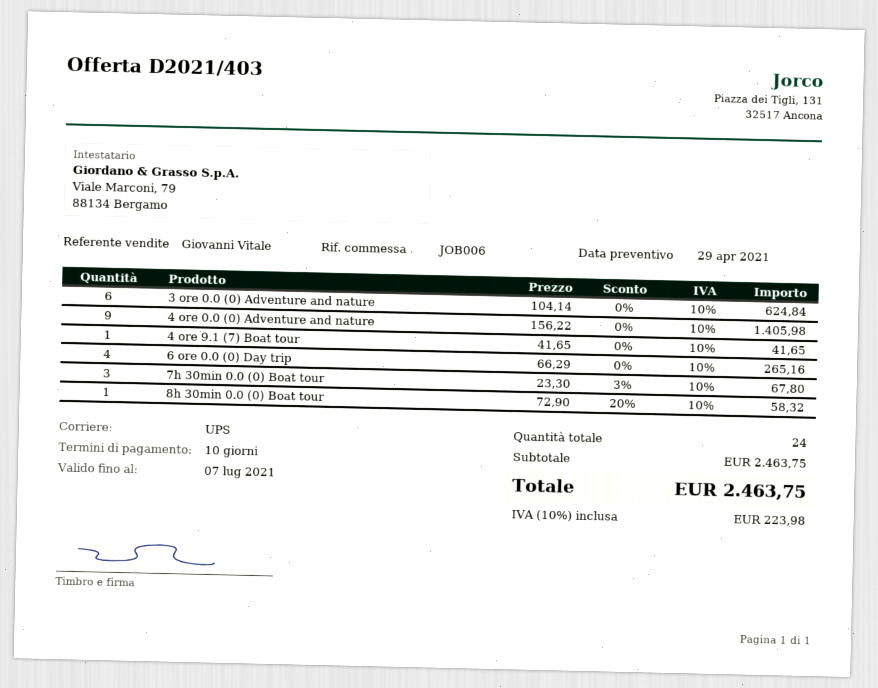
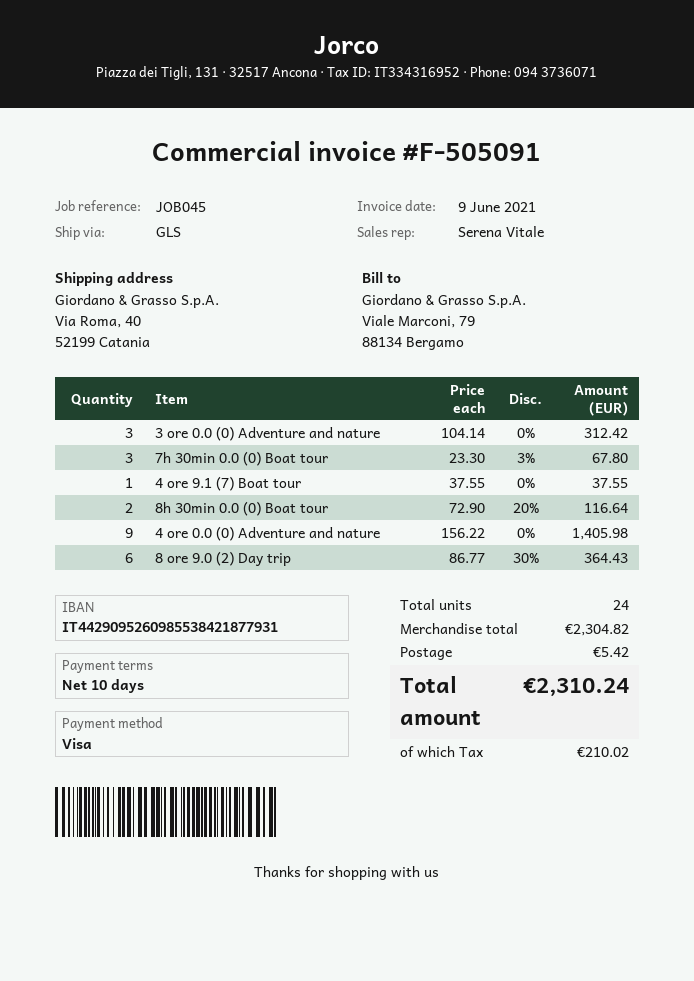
reference: JOB006 -> JOB045
sales rep: Giovanni Vitale -> Serena Vitale
shipping method: UPS -> GLS
3 ore 0.0 (0) Adventure and nature: 6 x 104.14 = 624.84 -> 3 x 104.14 = 312.42
4 ore 9.1 (7) Boat tour: 1 x 41.65 = 41.65 -> 1 x 37.55 = 37.55
6 ore 0.0 (0) Day trip: 4 x 66.29 = 265.16 -> none
8h 30min 0.0 (0) Boat tour: 1 x 72.90 - 20% = 58.32 -> 2 x 72.90 - 20% = 116.64
8 ore 9.0 (2) Day trip: none -> 6 x 86.77 - 30% = 364.43
subtotal: 2463.75 -> 2304.82
shipping: none -> 5.42
tax: 223.98 -> 210.02
total: 2463.75 -> 2310.24

